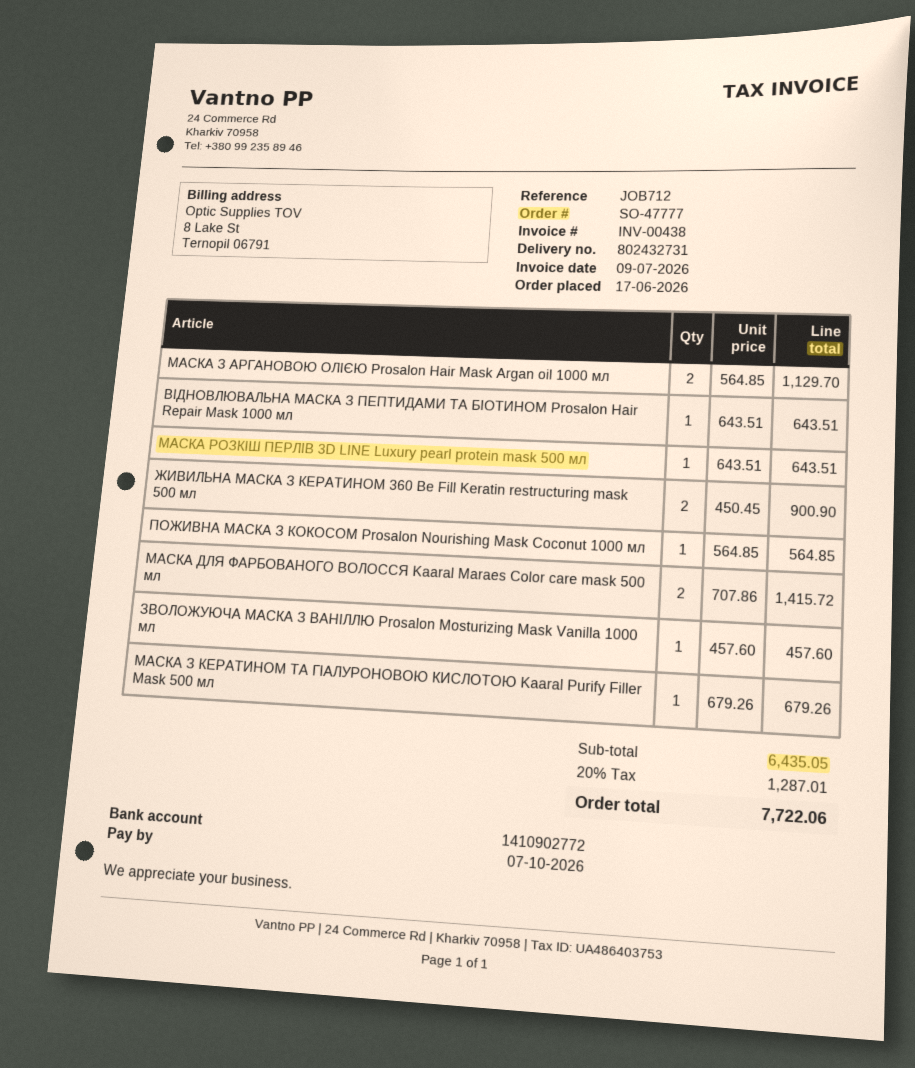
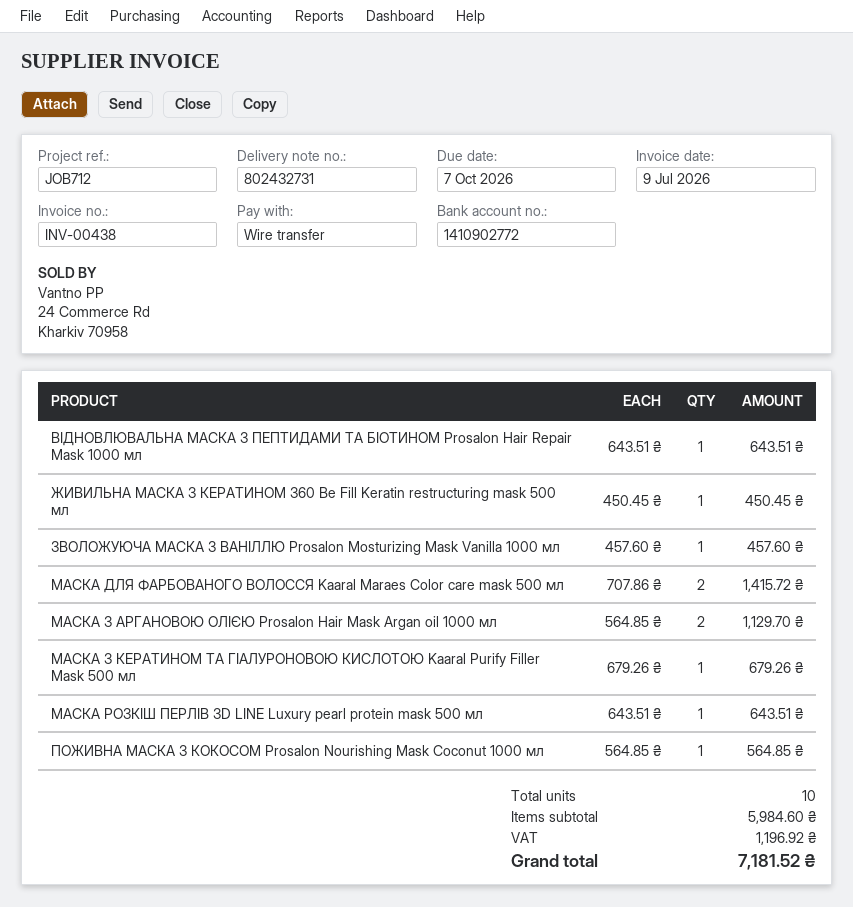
ЖИВИЛЬНА МАСКА З КЕРАТИНОМ 360 Be Fill Keratin restructuring mask 500 мл: 2 x 450.45 = 900.90 -> 1 x 450.45 = 450.45
subtotal: 6435.05 -> 5984.60
tax: 1287.01 -> 1196.92
total: 7722.06 -> 7181.52

